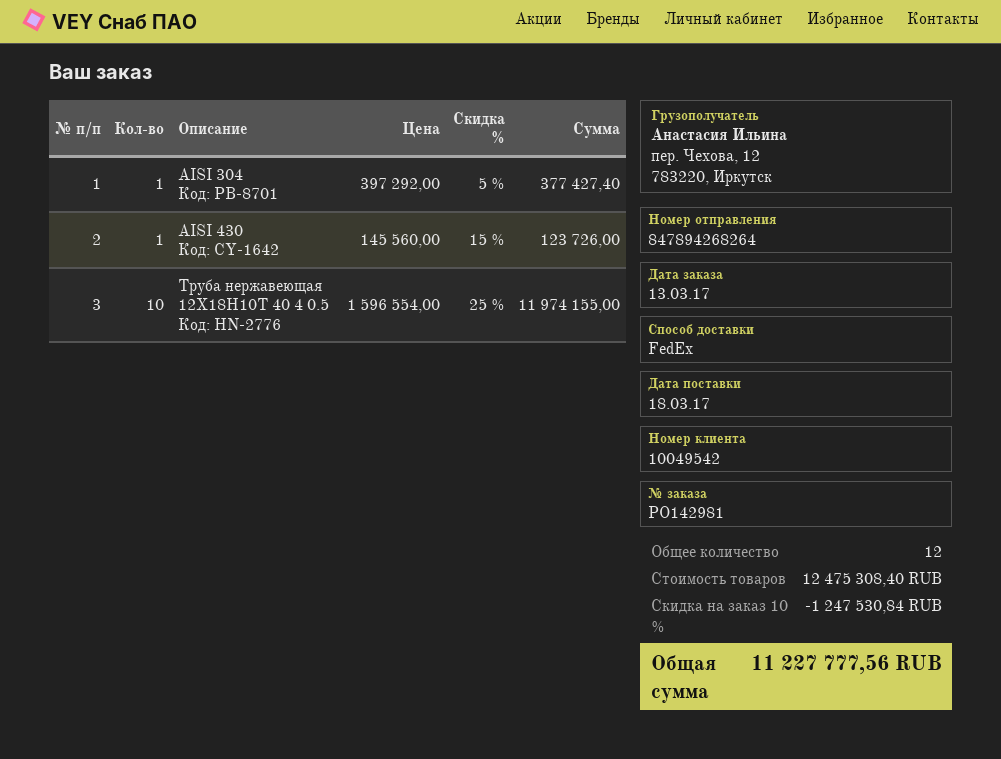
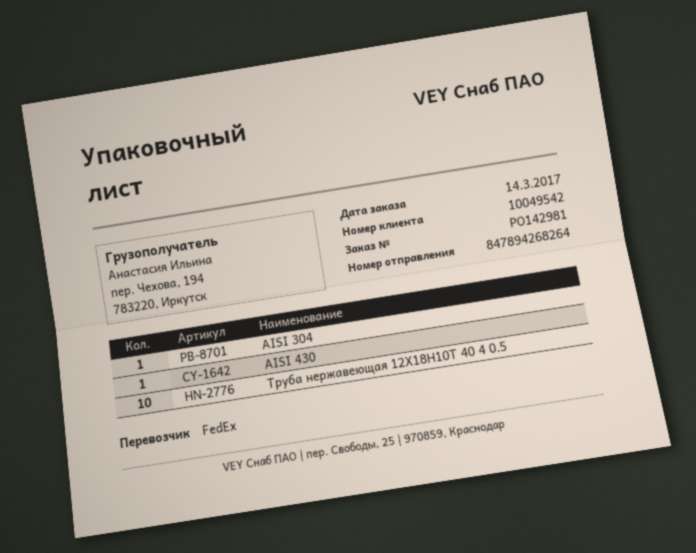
order date: 2017-03-13 -> 2017-03-14
ship to: пер. Чехова, 12, 783220, Иркутск -> пер. Чехова, 194, 783220, Иркутск

